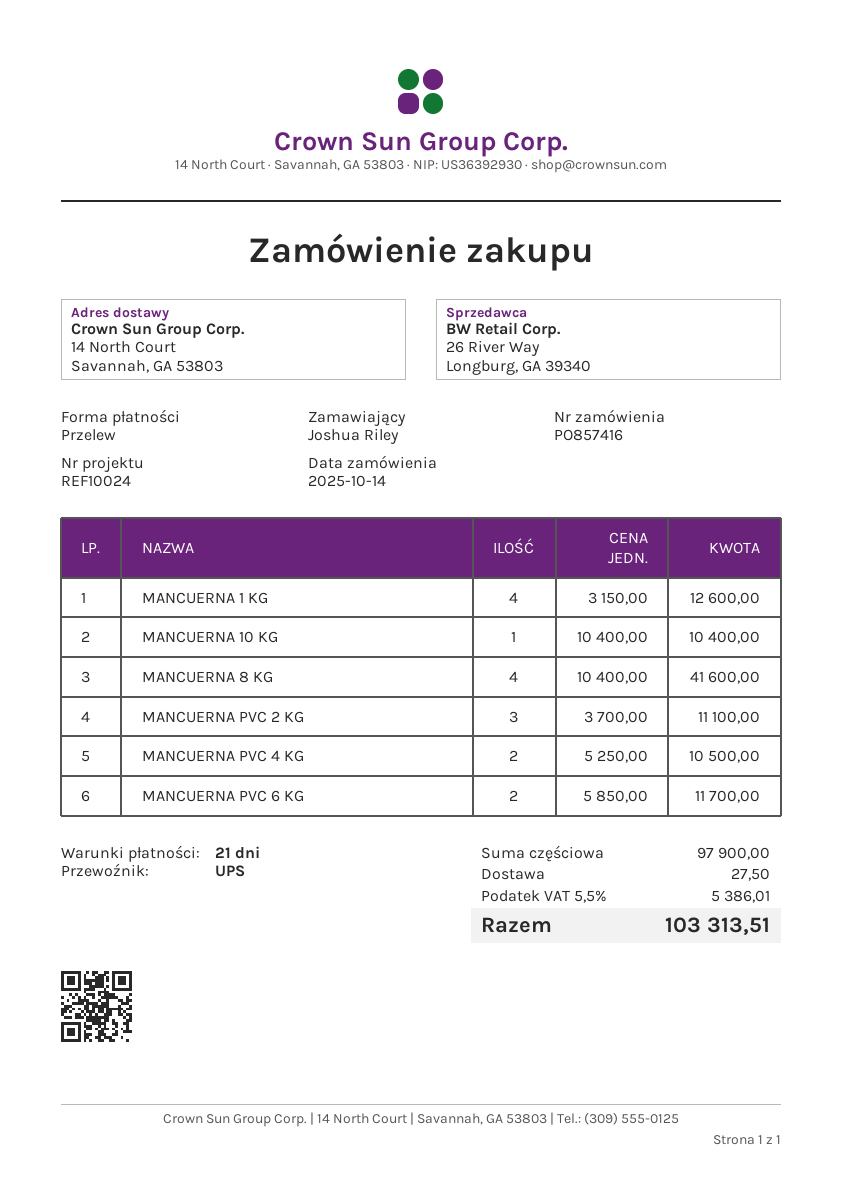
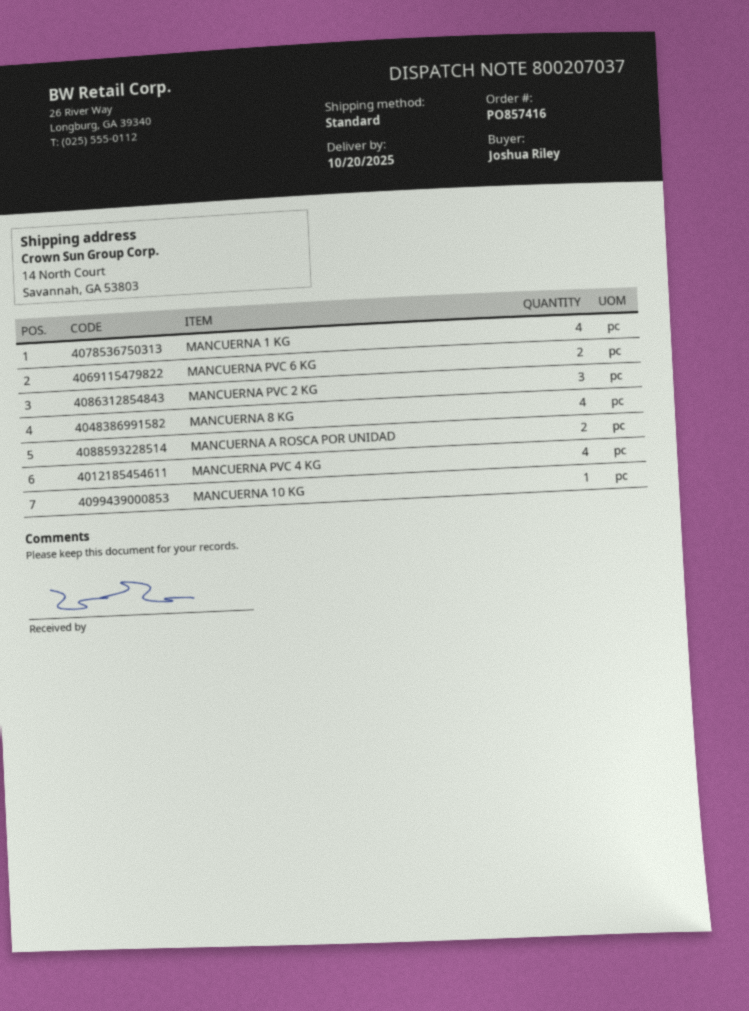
shipping method: UPS -> standard
MANCUERNA PVC 4 KG: 2 -> 4
MANCUERNA A ROSCA POR UNIDAD: none -> 2

